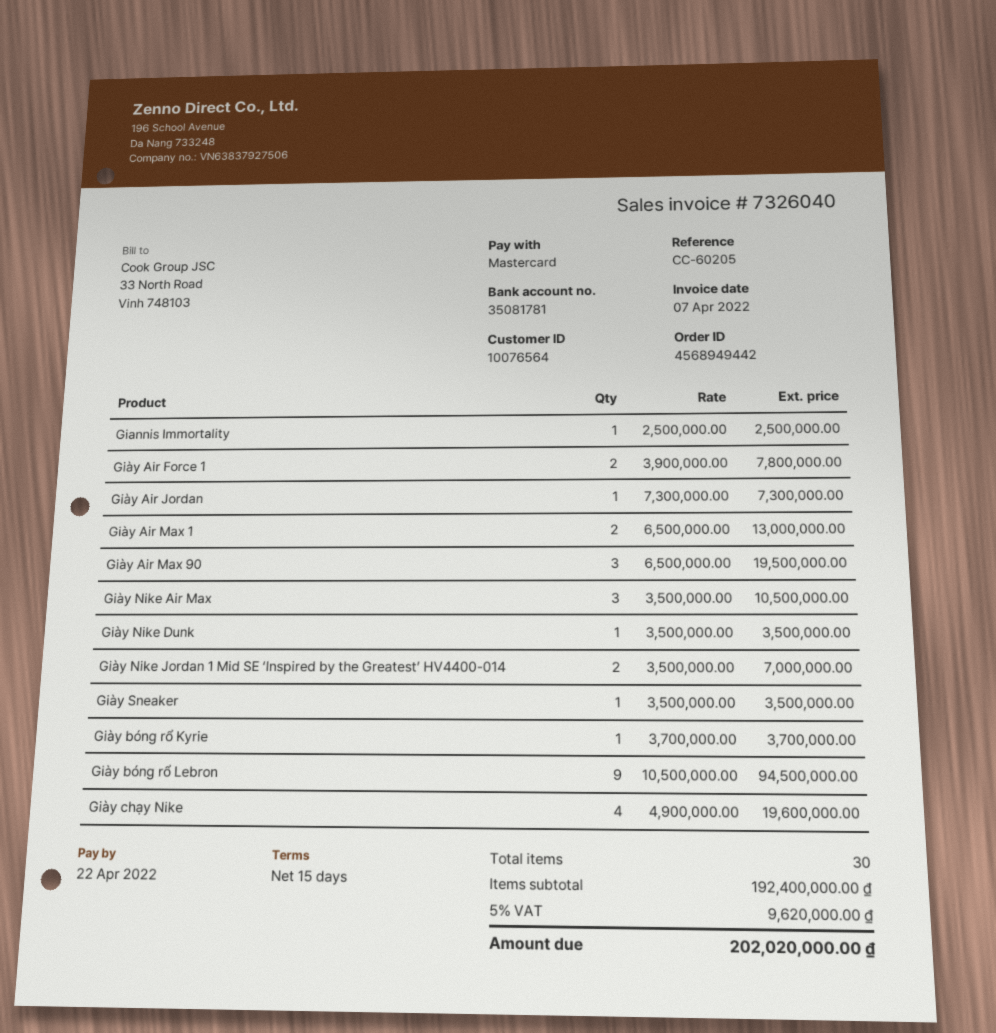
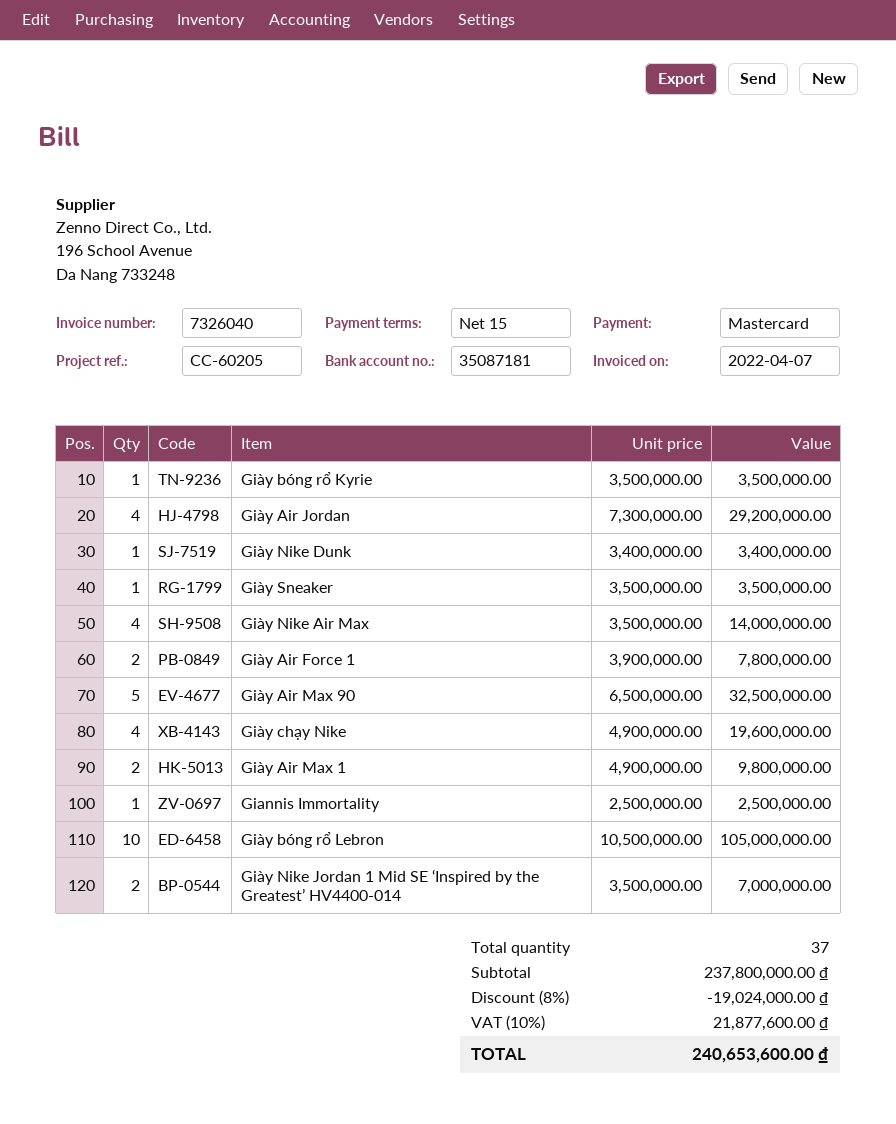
bank account: 35081781 -> 35087181
Giày Air Jordan: 1 x 7300000.00 = 7300000.00 -> 4 x 7300000.00 = 29200000.00
Giày Air Max 1: 2 x 6500000.00 = 13000000.00 -> 2 x 4900000.00 = 9800000.00
Giày Air Max 90: 3 x 6500000.00 = 19500000.00 -> 5 x 6500000.00 = 32500000.00
Giày Nike Air Max: 3 x 3500000.00 = 10500000.00 -> 4 x 3500000.00 = 14000000.00
Giày Nike Dunk: 1 x 3500000.00 = 3500000.00 -> 1 x 3400000.00 = 3400000.00
Giày bóng rổ Kyrie: 1 x 3700000.00 = 3700000.00 -> 1 x 3500000.00 = 3500000.00
Giày bóng rổ Lebron: 9 x 10500000.00 = 94500000.00 -> 10 x 10500000.00 = 105000000.00
total quantity: 30 -> 37
subtotal: 192400000.00 -> 237800000.00
discount: none -> 8% = 19024000.00
tax: 5% = 9620000.00 -> 10% = 21877600.00
total: 202020000.00 -> 240653600.00

